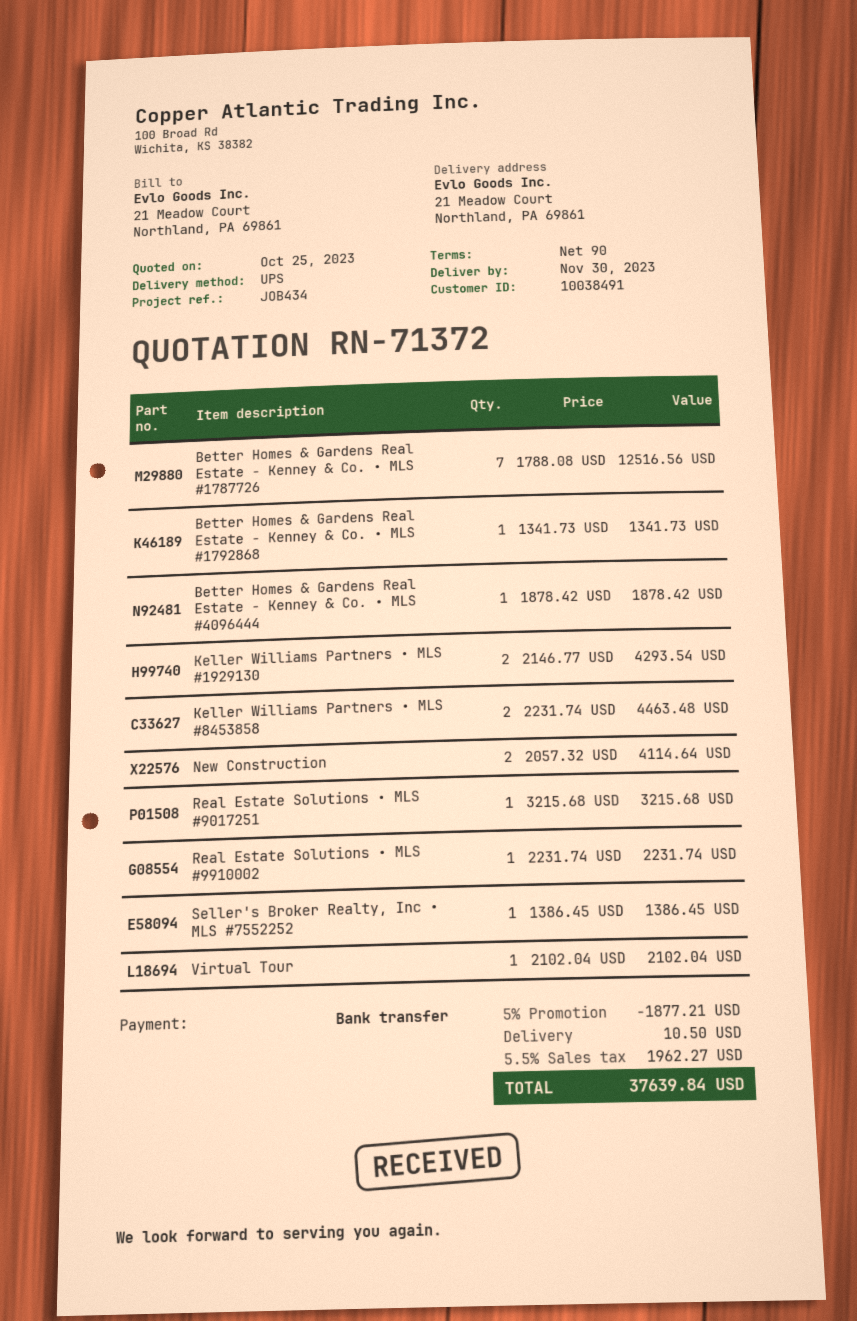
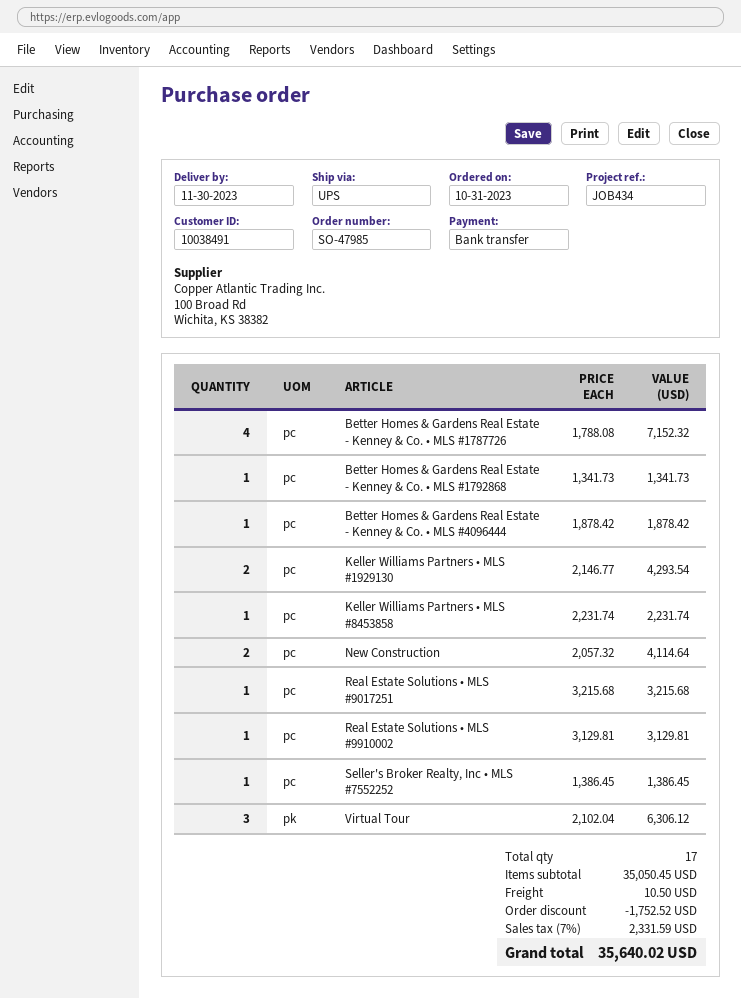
Better Homes & Gardens Real Estate - Kenney & Co. • MLS #1787726: 7 x 1788.08 = 12516.56 -> 4 x 1788.08 = 7152.32
Keller Williams Partners • MLS #8453858: 2 x 2231.74 = 4463.48 -> 1 x 2231.74 = 2231.74
Real Estate Solutions • MLS #9910002: 1 x 2231.74 = 2231.74 -> 1 x 3129.81 = 3129.81
Virtual Tour: 1 x 2102.04 = 2102.04 -> 3 x 2102.04 = 6306.12
discount: 1877.21 -> 1752.52
tax: 5.5% = 1962.27 -> 7% = 2331.59
total: 37639.84 -> 35640.02

